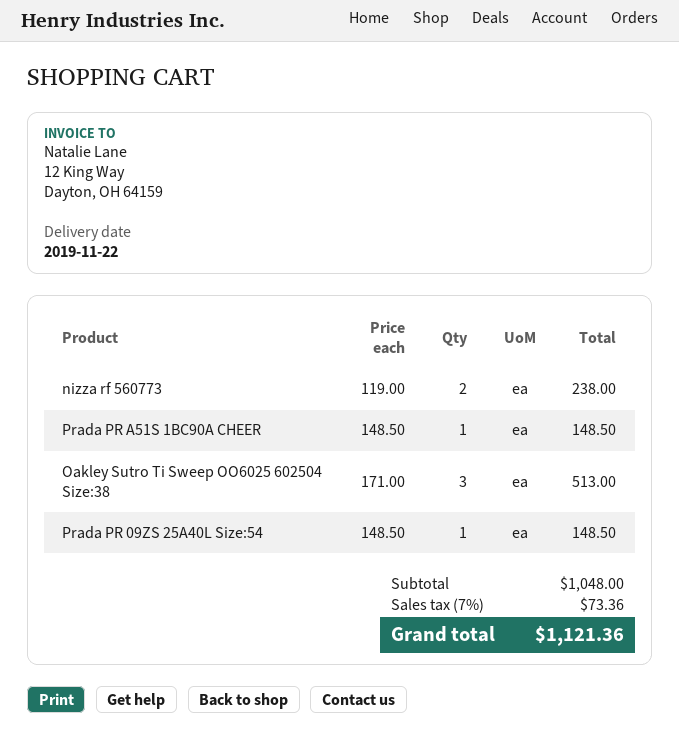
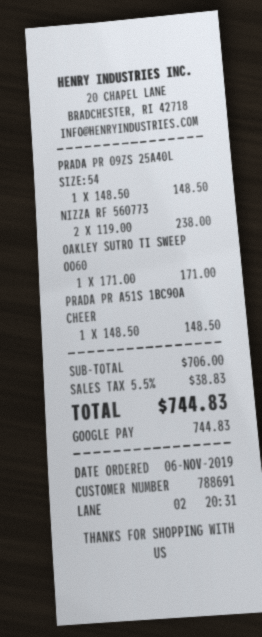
Oakley Sutro Ti Sweep OO6025 602504 Size:38: 3 x 171.00 = 513.00 -> 1 x 171.00 = 171.00
subtotal: 1048.00 -> 706.00
tax: 7% = 73.36 -> 5.5% = 38.83
total: 1121.36 -> 744.83

